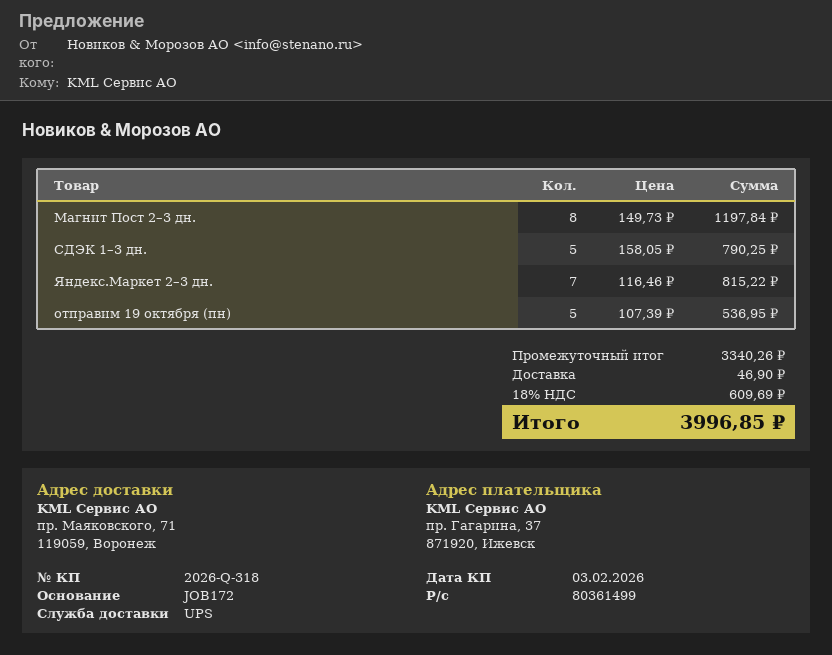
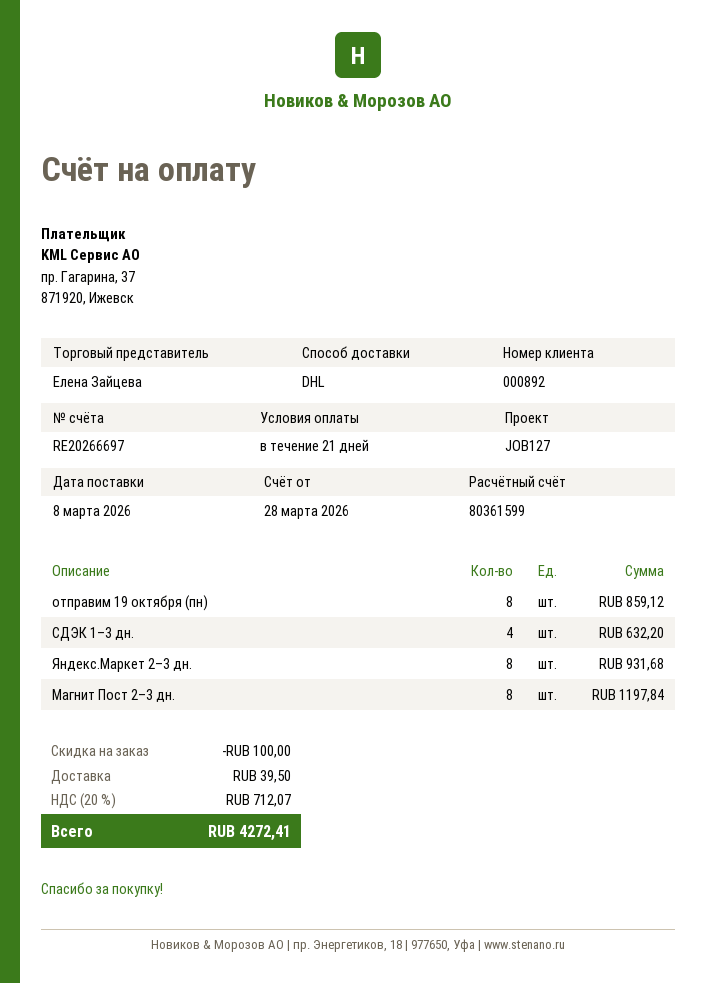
reference: JOB172 -> JOB127
bank account: 80361499 -> 80361599
shipping method: UPS -> DHL
СДЭК 1–3 дн.: 5 for 790.25 -> 4 for 632.20
Яндекс.Маркет 2–3 дн.: 7 for 815.22 -> 8 for 931.68
отправим 19 октября (пн): 5 for 536.95 -> 8 for 859.12
discount: none -> 100.00
shipping: 46.90 -> 39.50
tax: 18% = 609.69 -> 20% = 712.07
total: 3996.85 -> 4272.41

